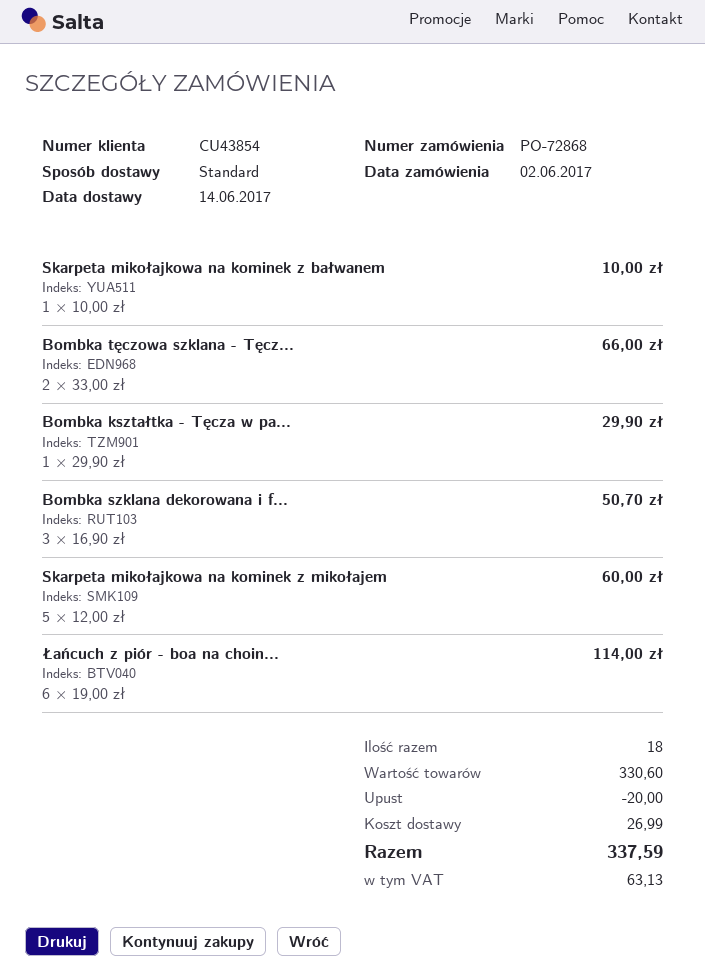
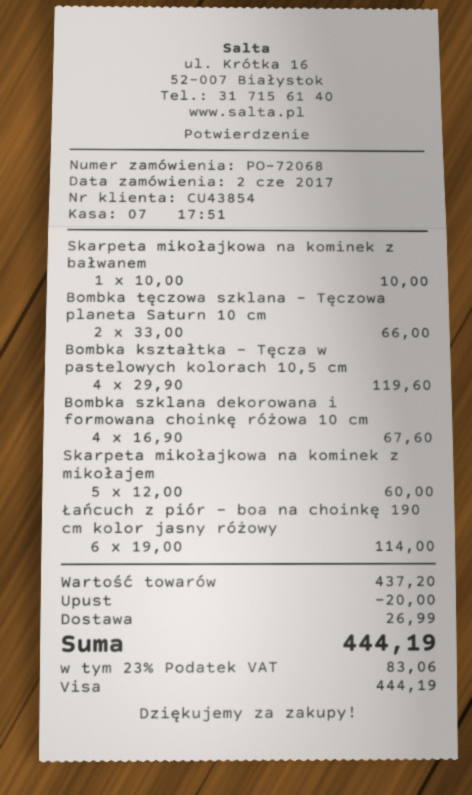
order number: PO-72868 -> PO-72068
Bombka kształtka - Tęcza w pa...: 1 x 29.90 = 29.90 -> 4 x 29.90 = 119.60
Bombka szklana dekorowana i f...: 3 x 16.90 = 50.70 -> 4 x 16.90 = 67.60
subtotal: 330.60 -> 437.20
tax: 63.13 -> 83.06
total: 337.59 -> 444.19

